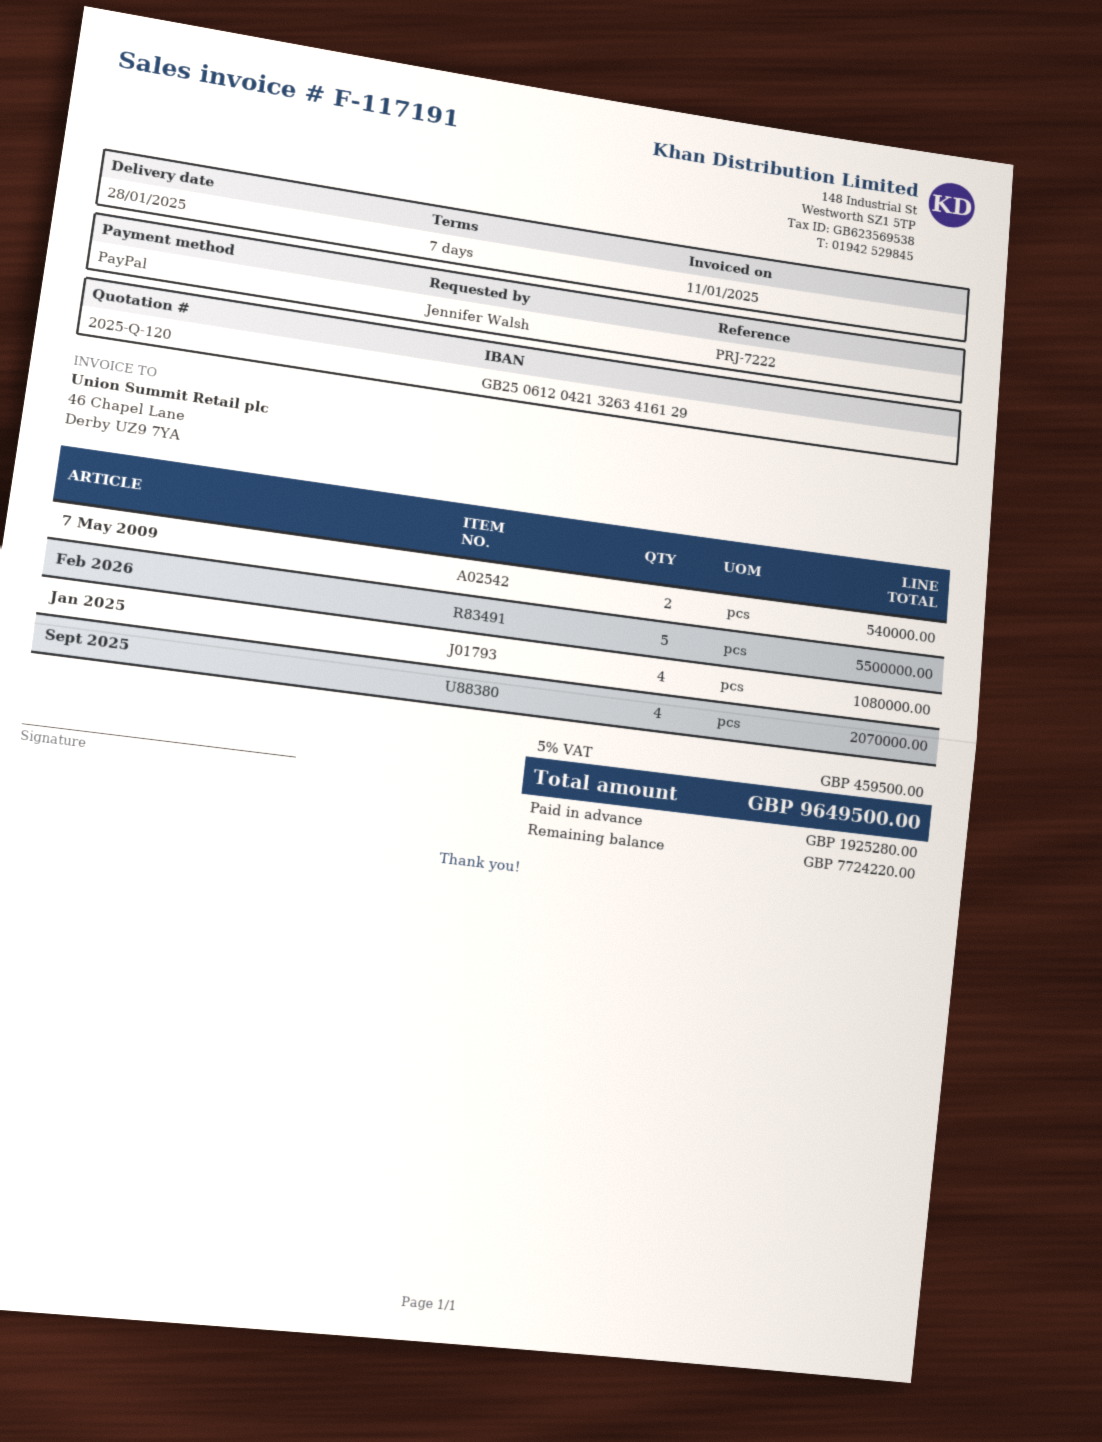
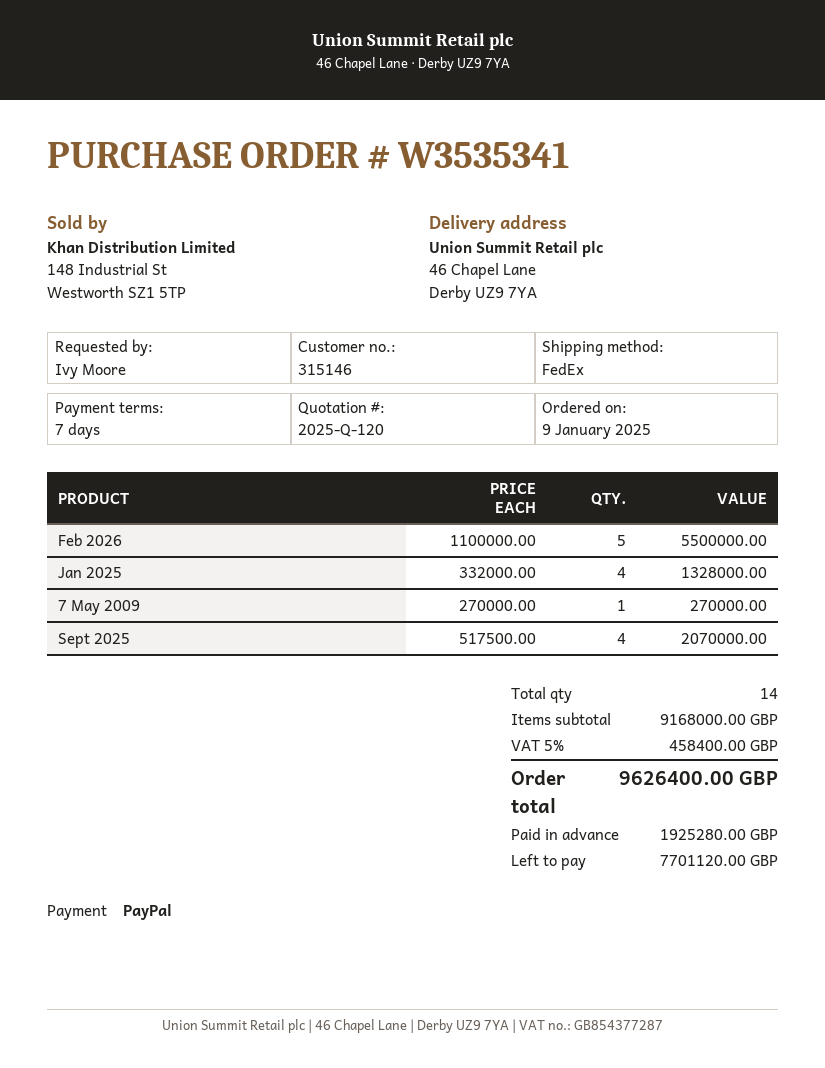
ordered by: Jennifer Walsh -> Ivy Moore
7 May 2009: 2 for 540000.00 -> 1 for 270000.00
Jan 2025: 4 for 1080000.00 -> 4 for 1328000.00
tax: 5% = 459500.00 -> 5% = 458400.00
total: 9649500.00 -> 9626400.00
balance: 7724220.00 -> 7701120.00

